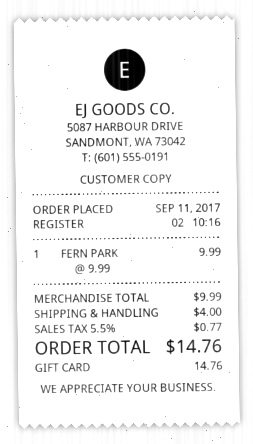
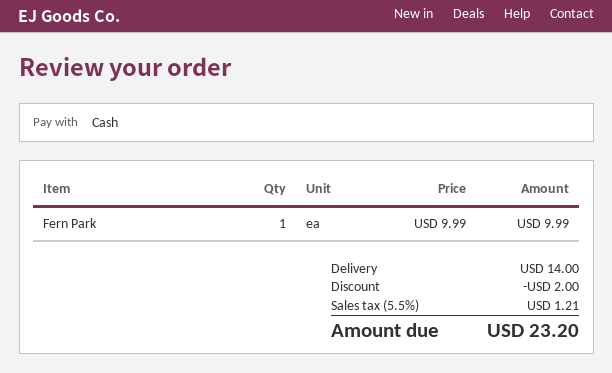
payment method: gift card -> cash
discount: none -> 2.00
shipping: 4.00 -> 14.00
tax: 5.5% = 0.77 -> 5.5% = 1.21
total: 14.76 -> 23.20

